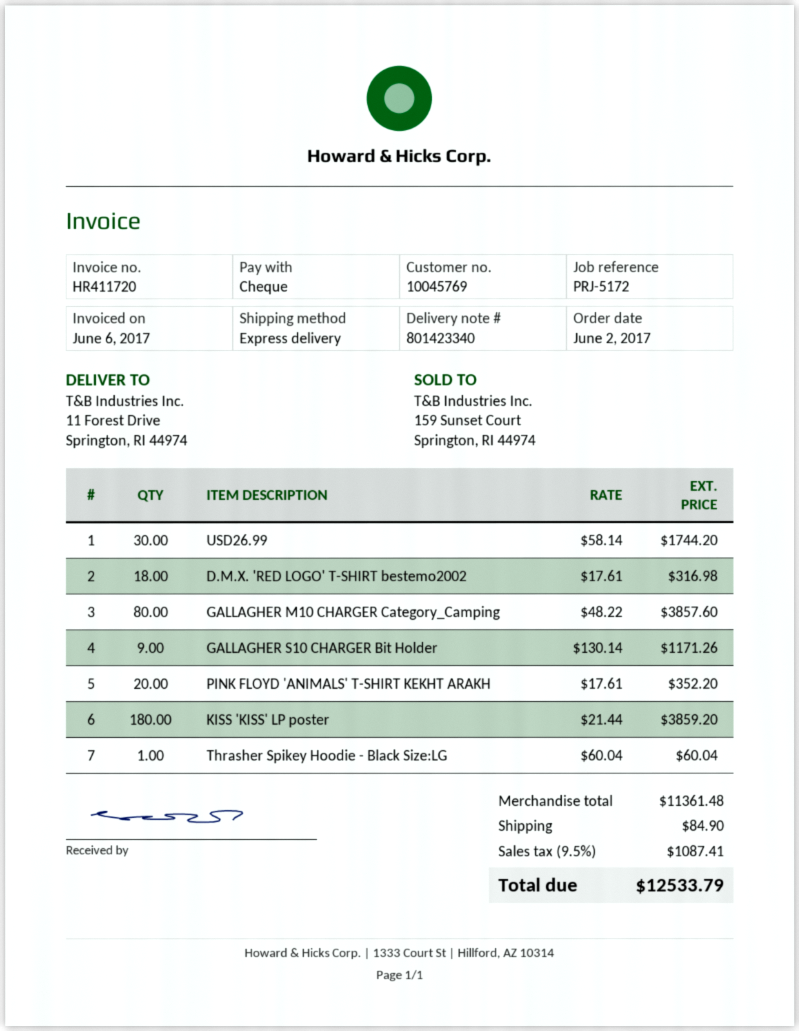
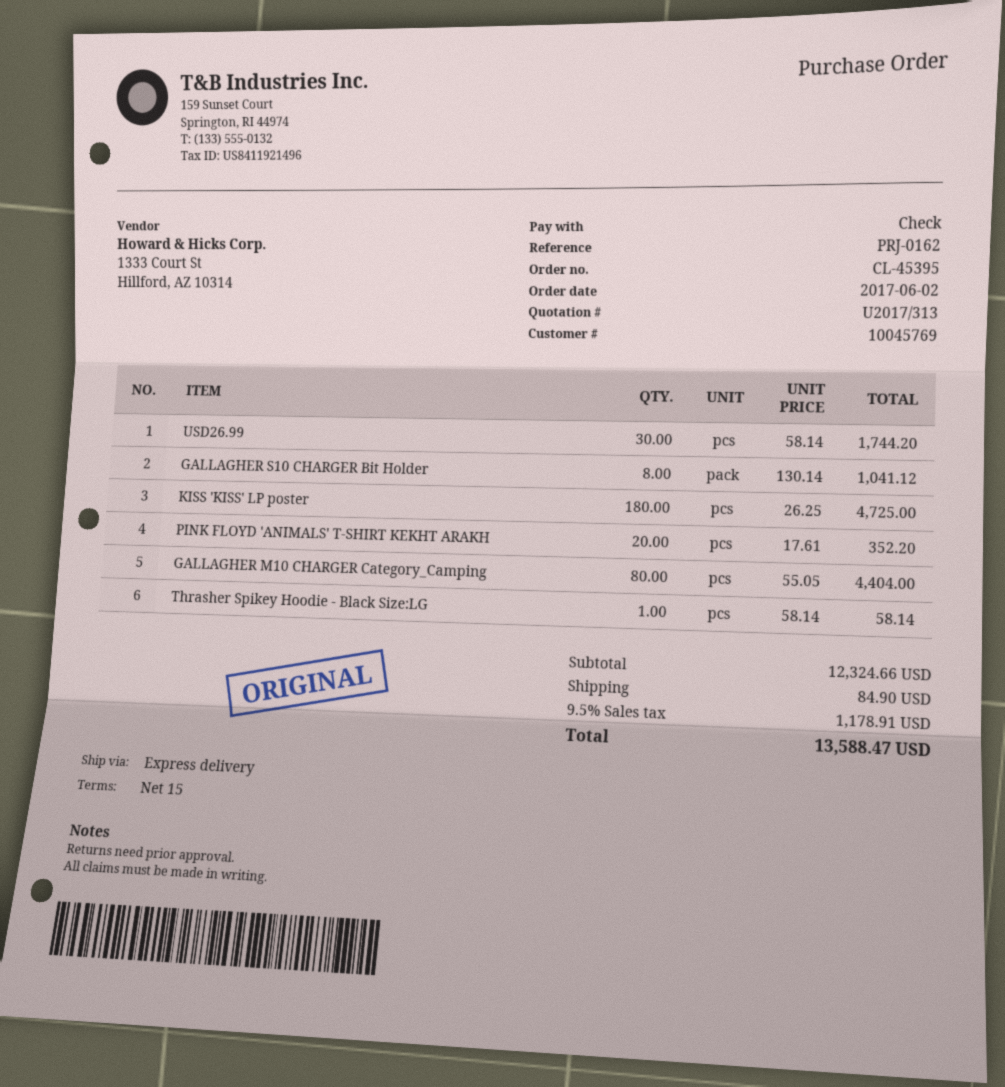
reference: PRJ-5172 -> PRJ-0162
D.M.X. 'RED LOGO' T-SHIRT bestemo2002: 18 x 17.61 = 316.98 -> none
GALLAGHER M10 CHARGER Category_Camping: 80 x 48.22 = 3857.60 -> 80 x 55.05 = 4404.00
GALLAGHER S10 CHARGER Bit Holder: 9 x 130.14 = 1171.26 -> 8 x 130.14 = 1041.12
KISS 'KISS' LP poster: 180 x 21.44 = 3859.20 -> 180 x 26.25 = 4725.00
Thrasher Spikey Hoodie - Black Size:LG: 1 x 60.04 = 60.04 -> 1 x 58.14 = 58.14
subtotal: 11361.48 -> 12324.66
tax: 9.5% = 1087.41 -> 9.5% = 1178.91
total: 12533.79 -> 13588.47

